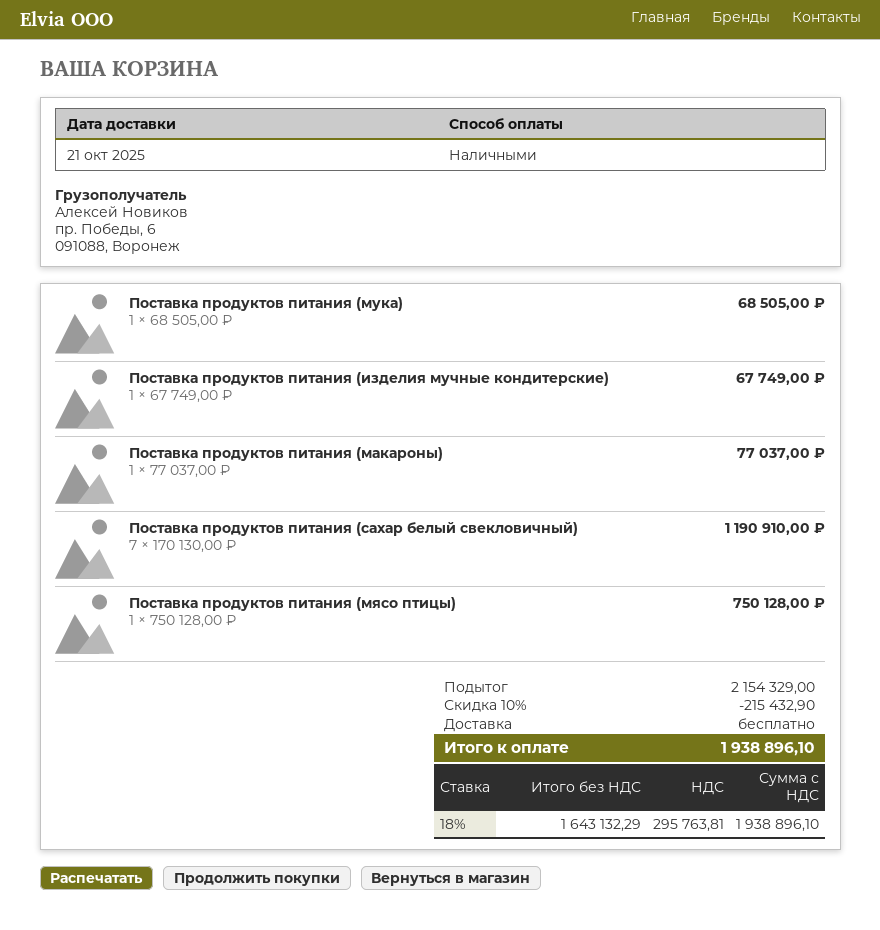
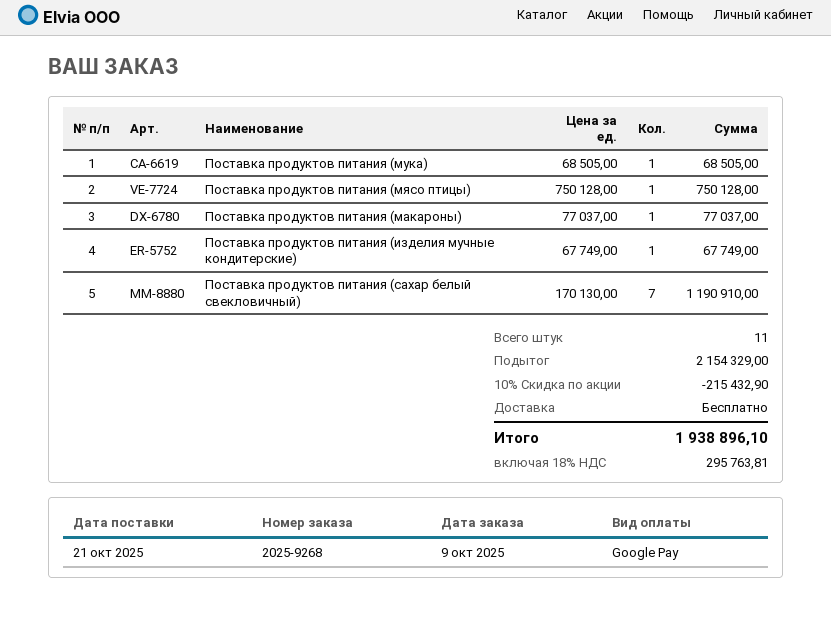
payment method: cash -> Google Pay

